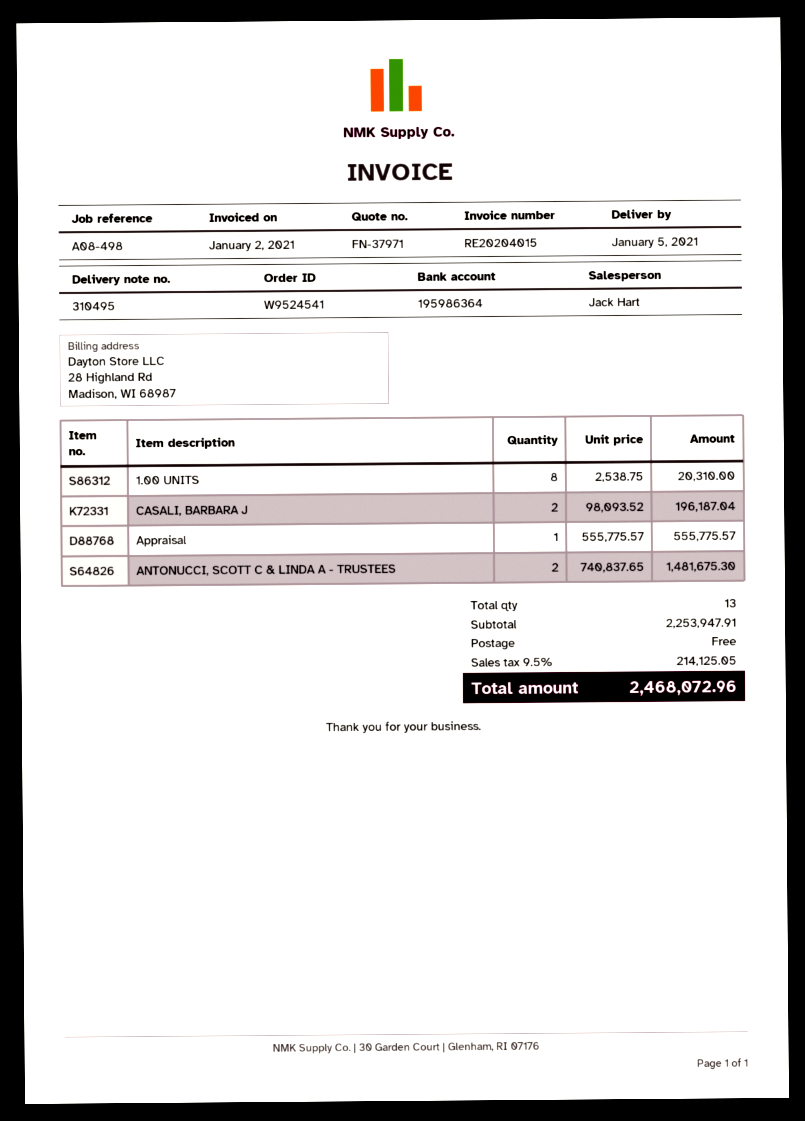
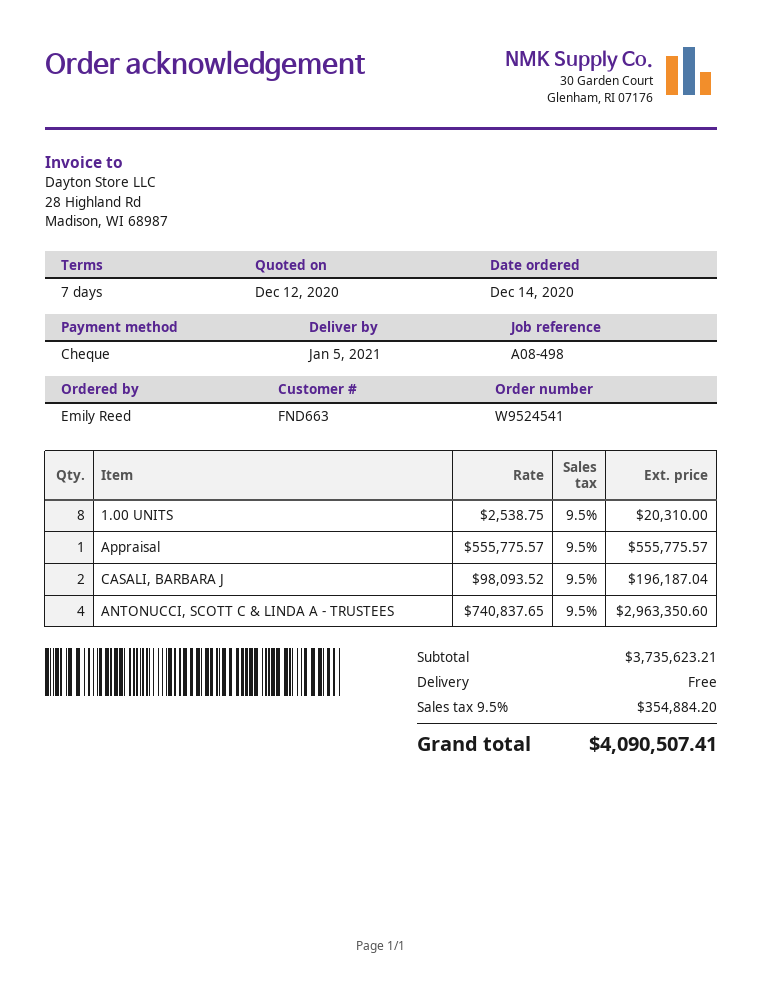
ANTONUCCI, SCOTT C & LINDA A - TRUSTEES: 2 x 740837.65 = 1481675.30 -> 4 x 740837.65 = 2963350.60
subtotal: 2253947.91 -> 3735623.21
tax: 9.5% = 214125.05 -> 9.5% = 354884.20
total: 2468072.96 -> 4090507.41

